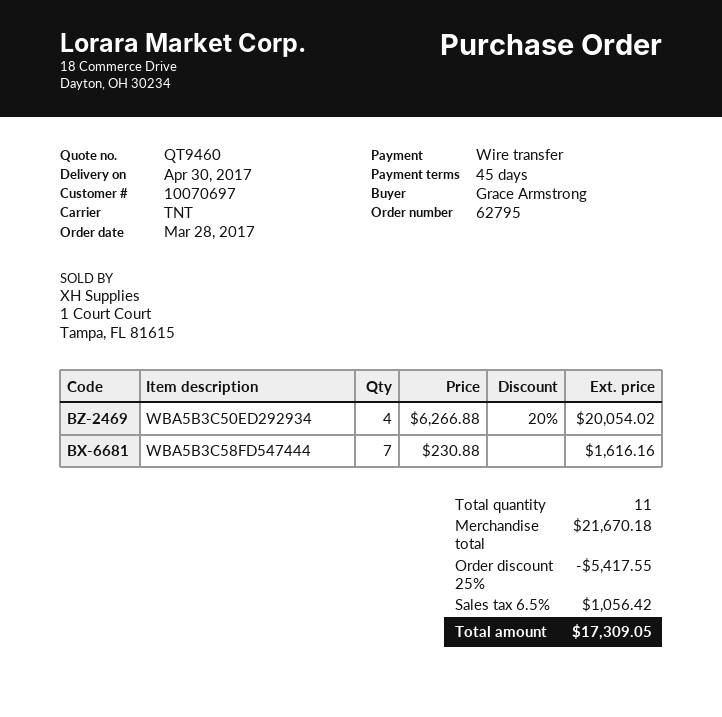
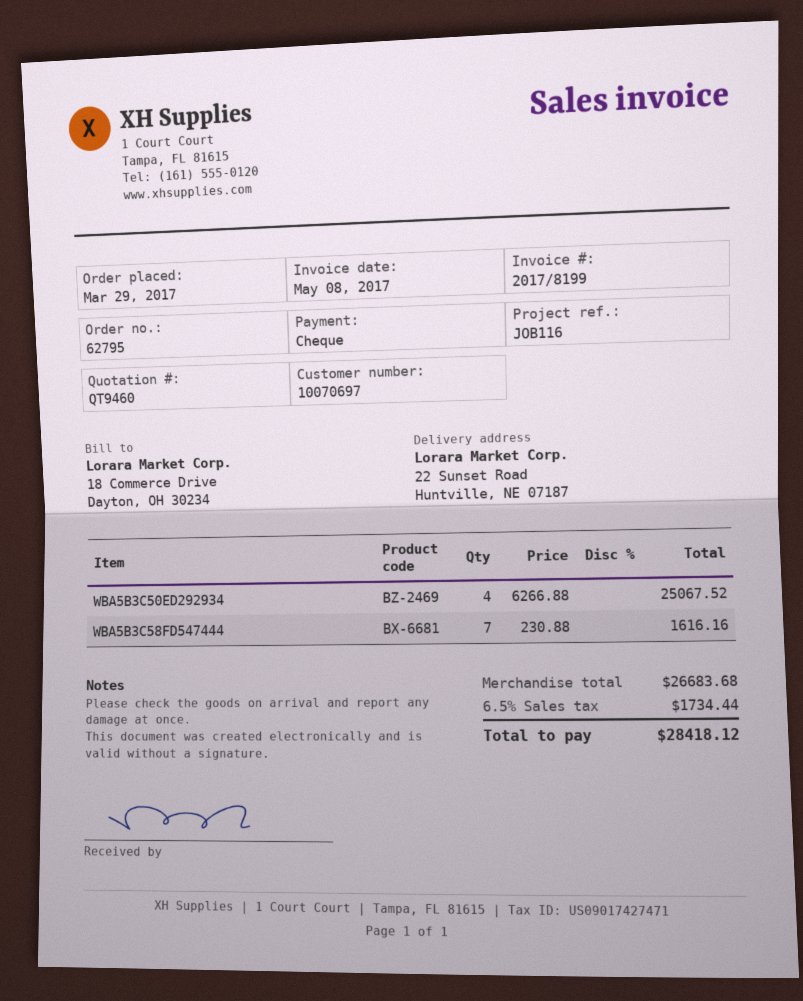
order date: 2017-03-28 -> 2017-03-29
payment method: bank transfer -> cheque
WBA5B3C50ED292934: 4 x 6266.88 - 20% = 20054.02 -> 4 x 6266.88 = 25067.52
subtotal: 21670.18 -> 26683.68
discount: 25% = 5417.55 -> none
tax: 6.5% = 1056.42 -> 6.5% = 1734.44
total: 17309.05 -> 28418.12

